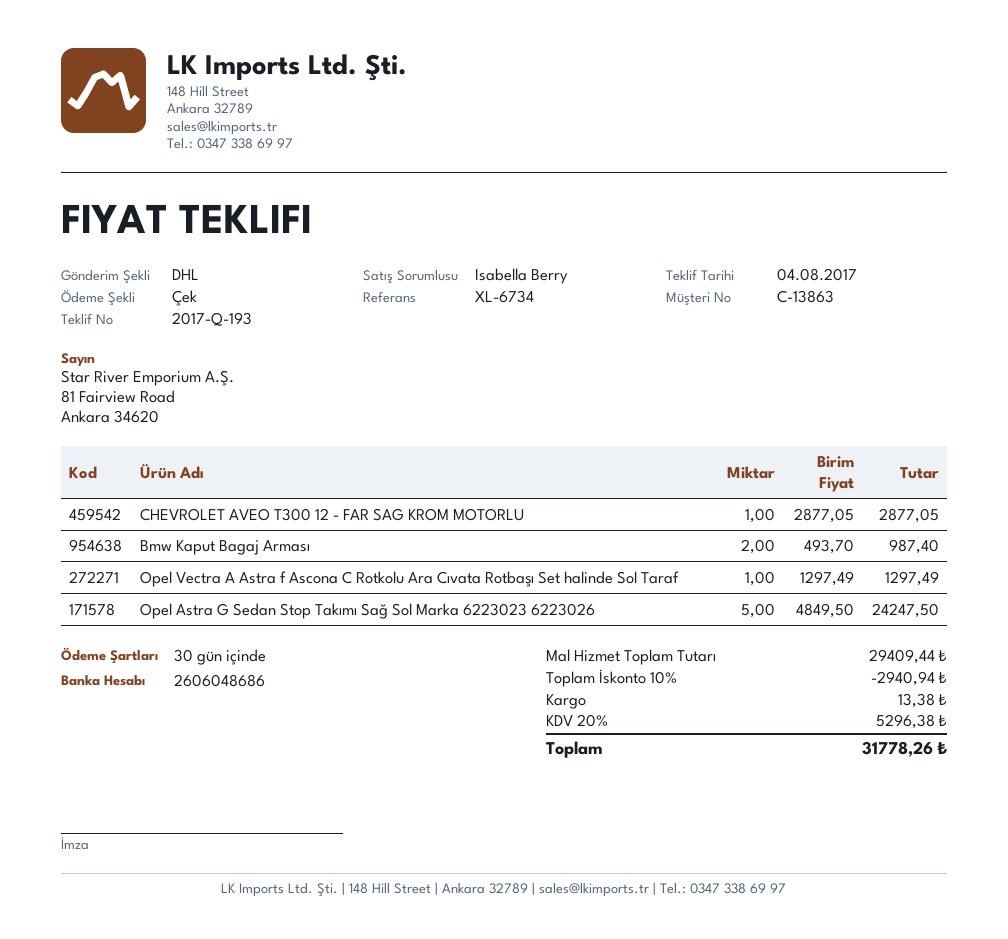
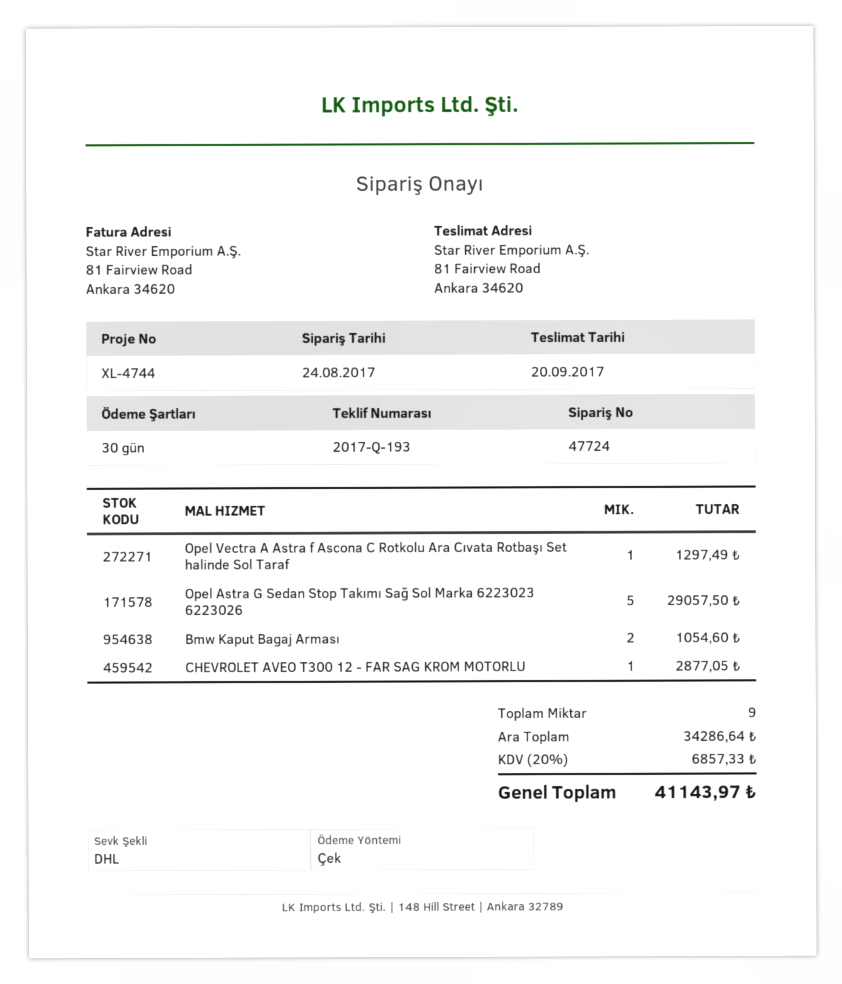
reference: XL-6734 -> XL-4744
Bmw Kaput Bagaj Arması: 2 for 987.40 -> 2 for 1054.60
Opel Astra G Sedan Stop Takımı Sağ Sol Marka 6223023 6223026: 5 for 24247.50 -> 5 for 29057.50
subtotal: 29409.44 -> 34286.64
discount: 10% = 2940.94 -> none
shipping: 13.38 -> none
tax: 20% = 5296.38 -> 20% = 6857.33
total: 31778.26 -> 41143.97

